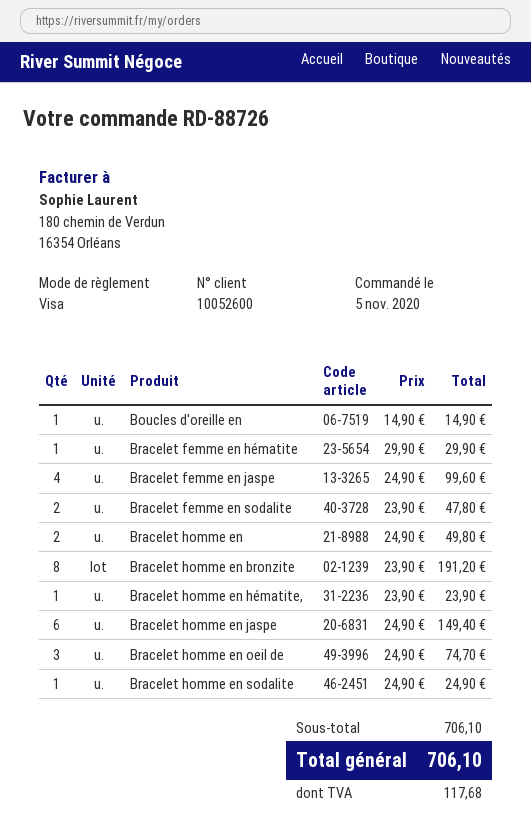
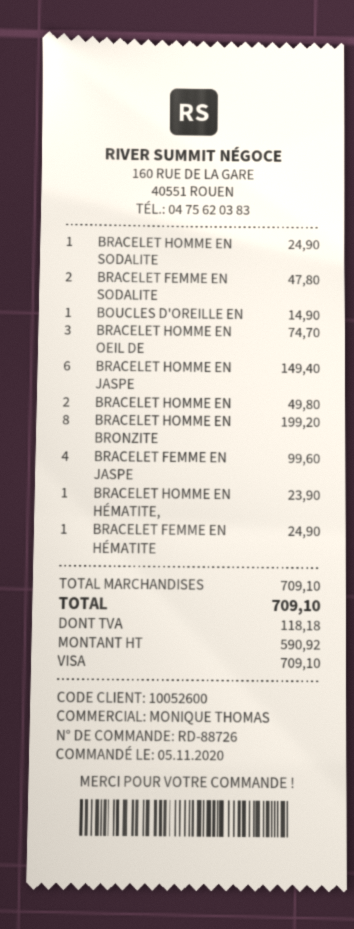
Bracelet femme en hématite: 1 for 29.90 -> 1 for 24.90
Bracelet homme en bronzite: 8 for 191.20 -> 8 for 199.20
subtotal: 706.10 -> 709.10
tax: 117.68 -> 118.18
total: 706.10 -> 709.10

